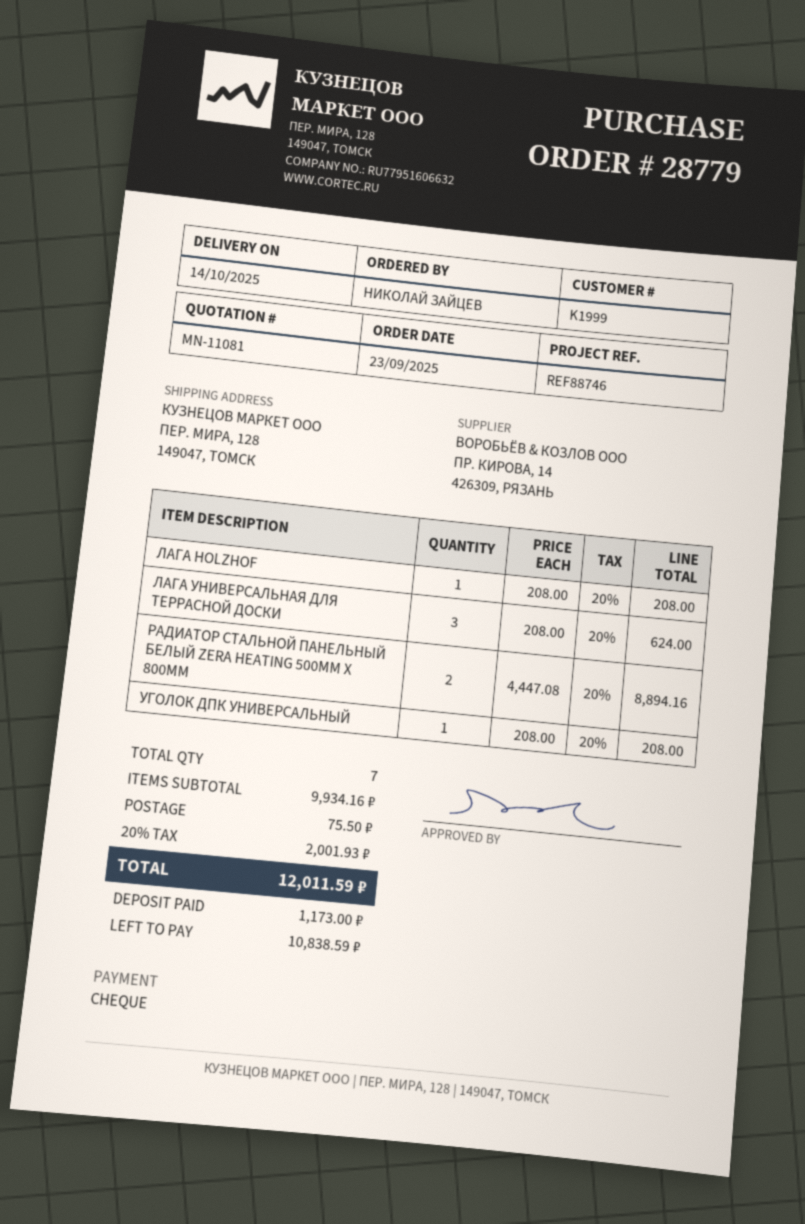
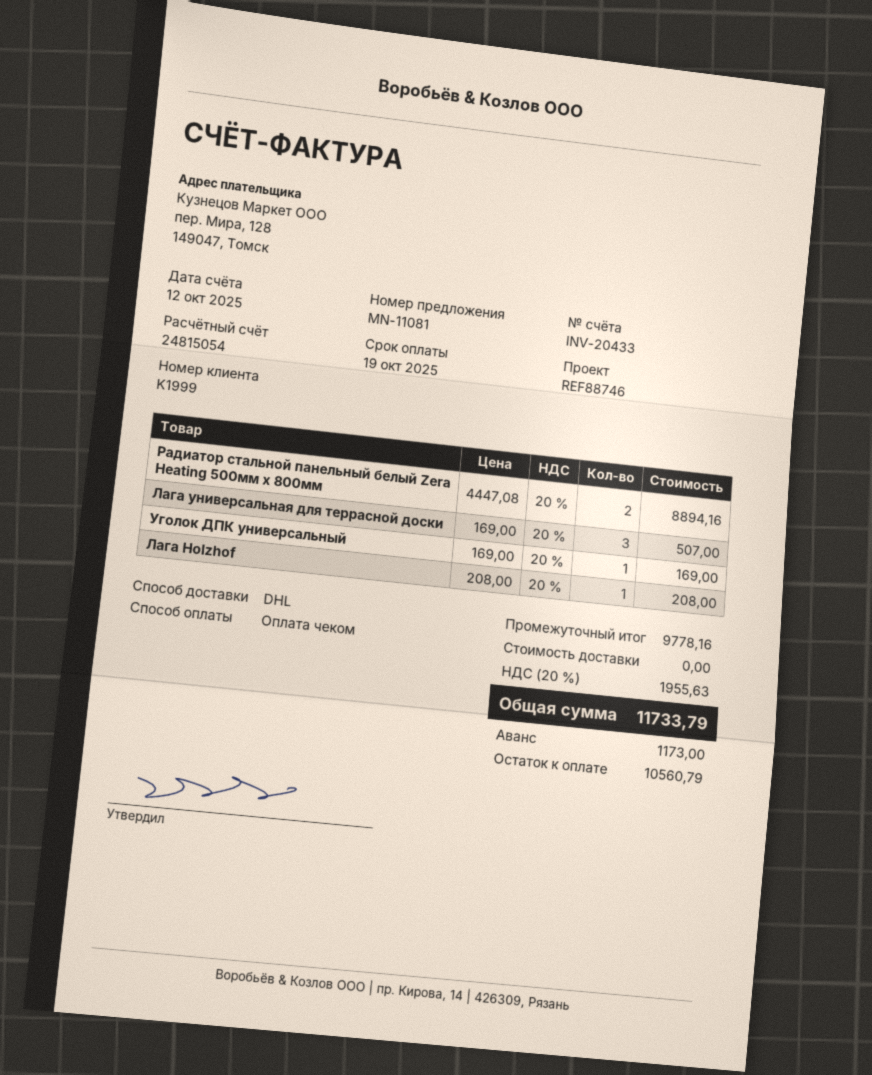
ЛАГА УНИВЕРСАЛЬНАЯ ДЛЯ ТЕРРАСНОЙ ДОСКИ: 3 x 208.00 = 624.00 -> 3 x 169.00 = 507.00
УГОЛОК ДПК УНИВЕРСАЛЬНЫЙ: 1 x 208.00 = 208.00 -> 1 x 169.00 = 169.00
subtotal: 9934.16 -> 9778.16
shipping: 75.50 -> 0.00
tax: 20% = 2001.93 -> 20% = 1955.63
total: 12011.59 -> 11733.79
balance: 10838.59 -> 10560.79

